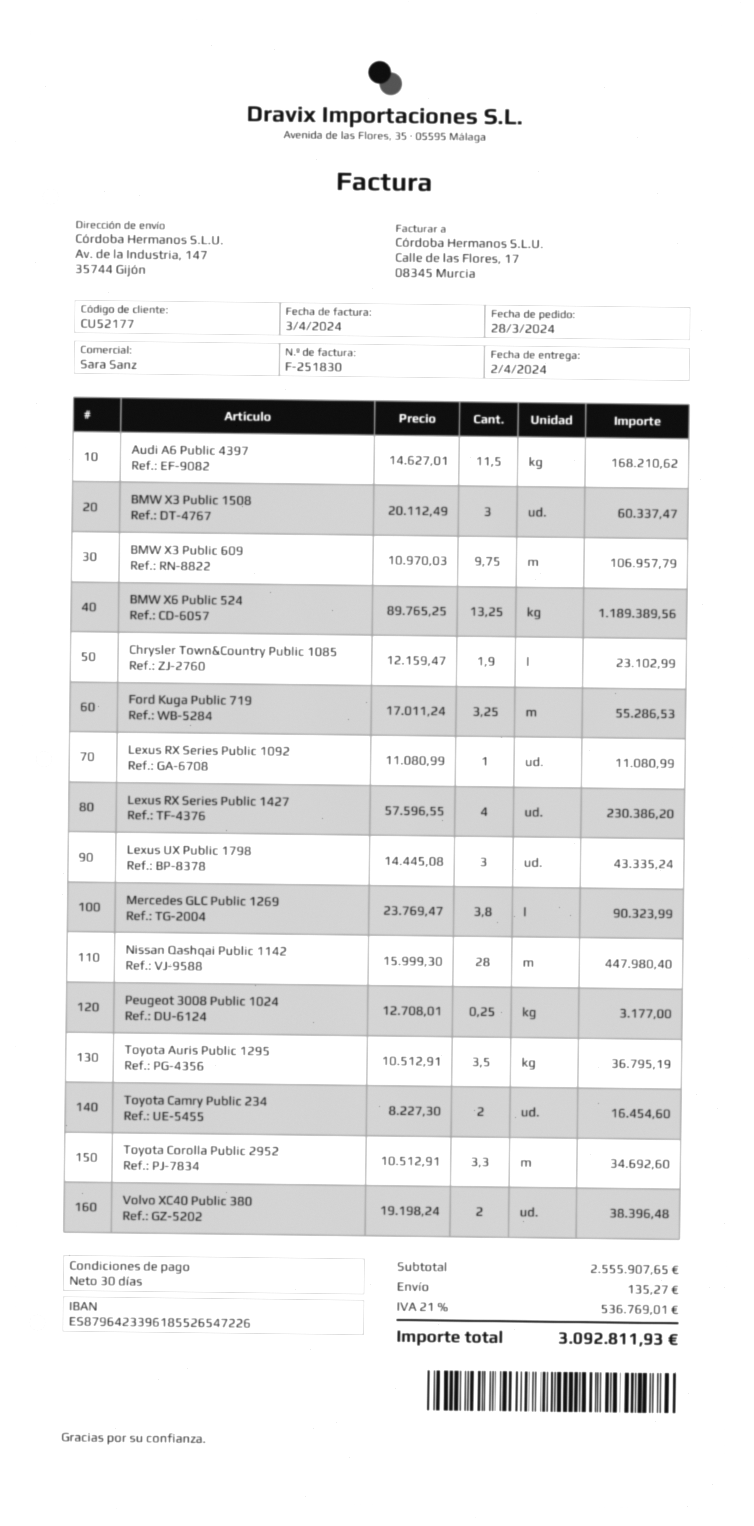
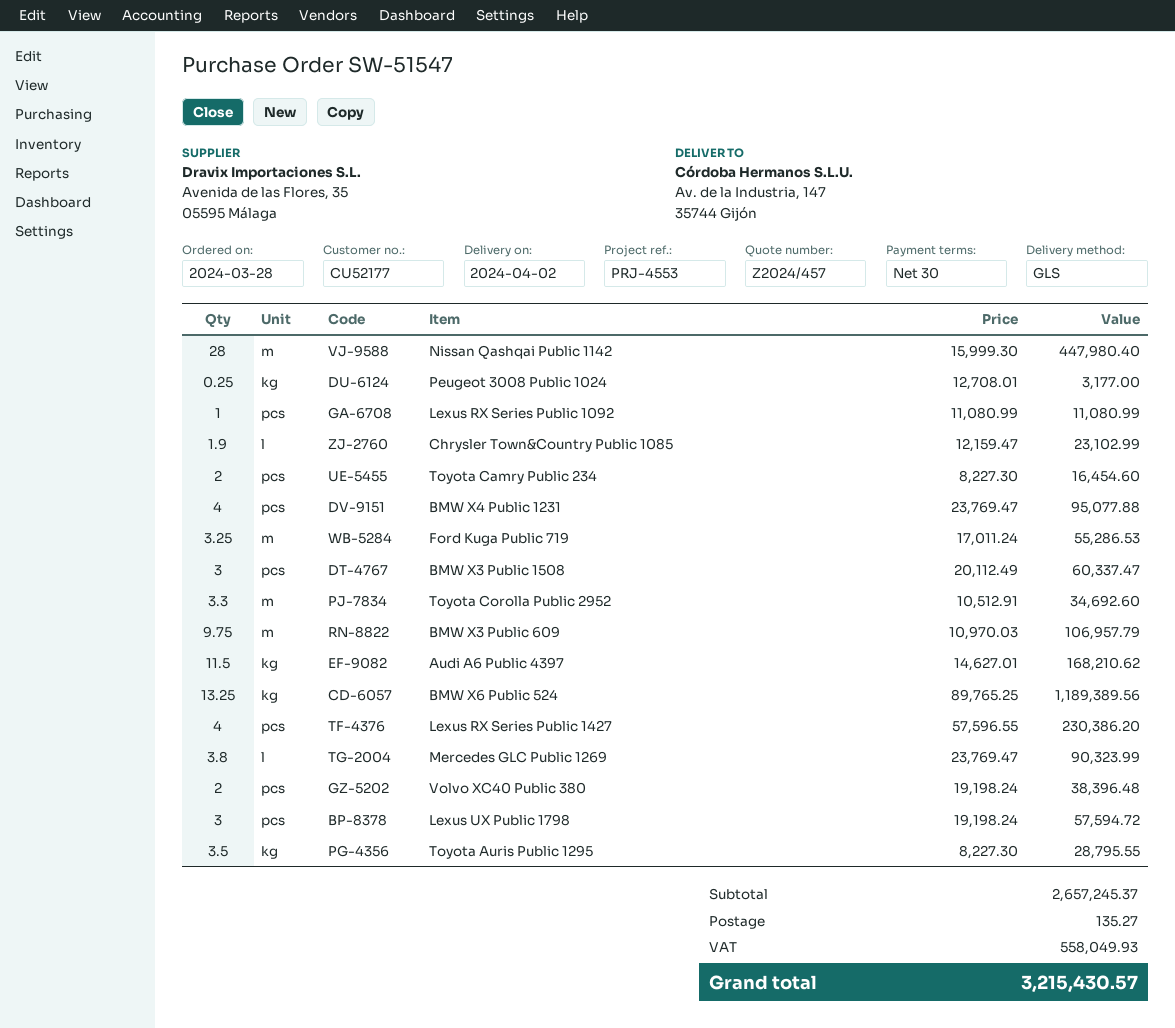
Lexus UX Public 1798: 3 x 14445.08 = 43335.24 -> 3 x 19198.24 = 57594.72
Toyota Auris Public 1295: 3.5 x 10512.91 = 36795.19 -> 3.5 x 8227.30 = 28795.55
BMW X4 Public 1231: none -> 4 x 23769.47 = 95077.88
subtotal: 2555907.65 -> 2657245.37
tax: 536769.01 -> 558049.93
total: 3092811.93 -> 3215430.57

